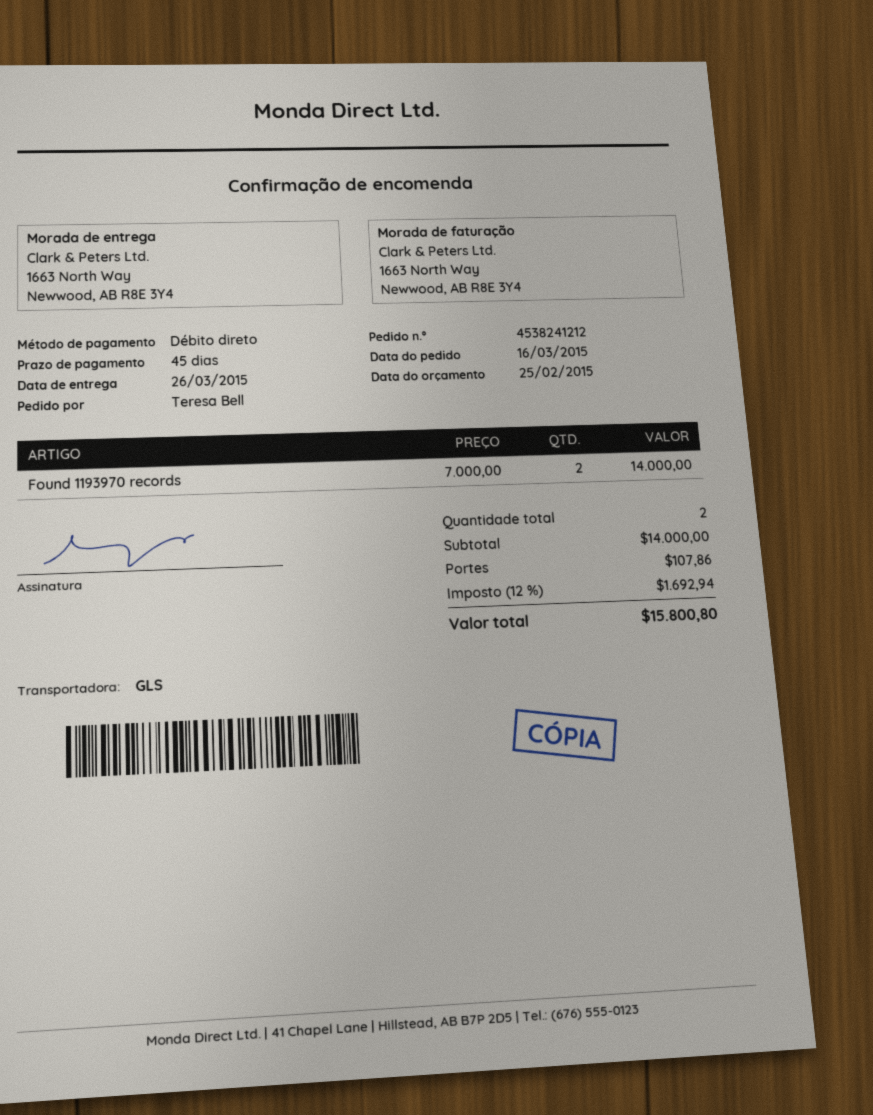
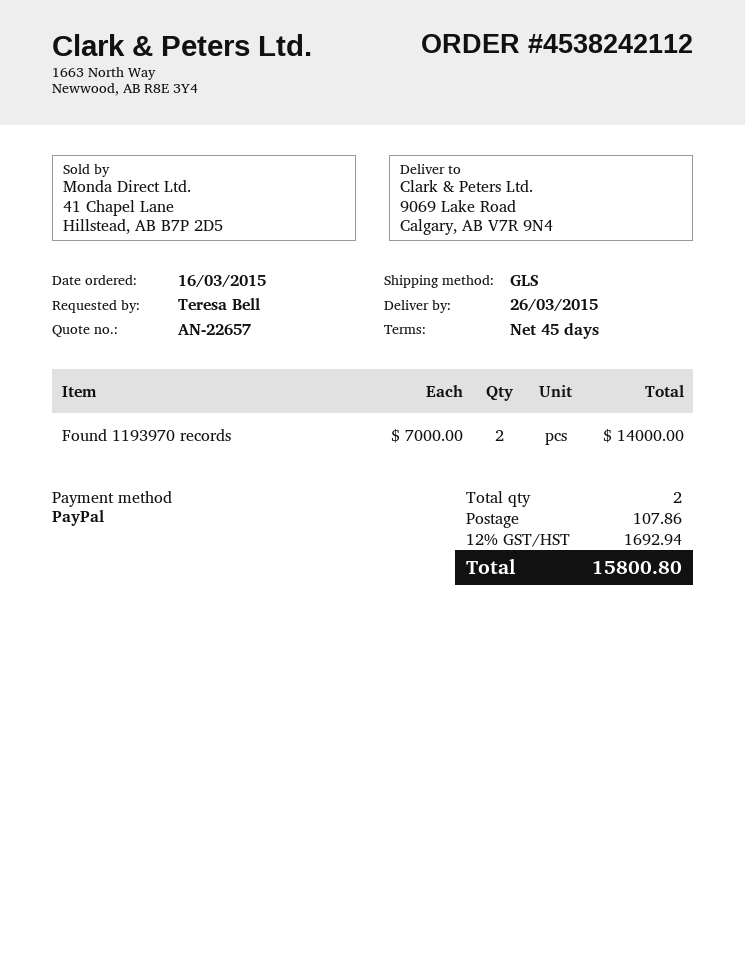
order number: 4538241212 -> 4538242112
payment method: direct debit -> PayPal
ship to: 1663 North Way, Newwood, AB R8E 3Y4 -> 9069 Lake Road, Calgary, AB V7R 9N4

